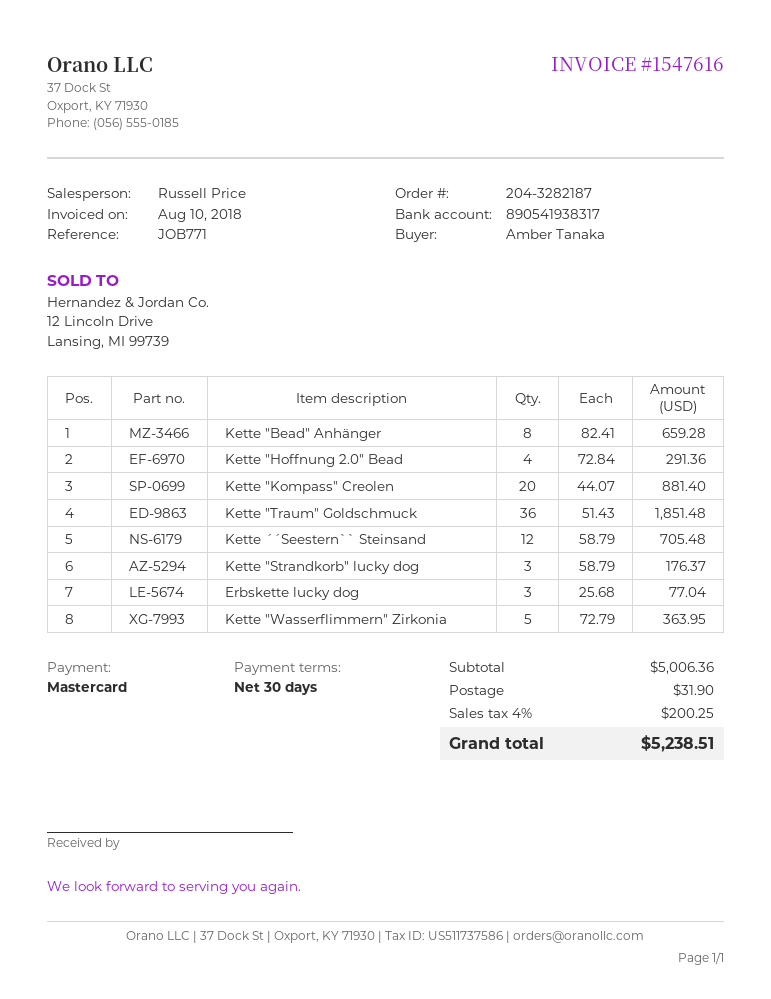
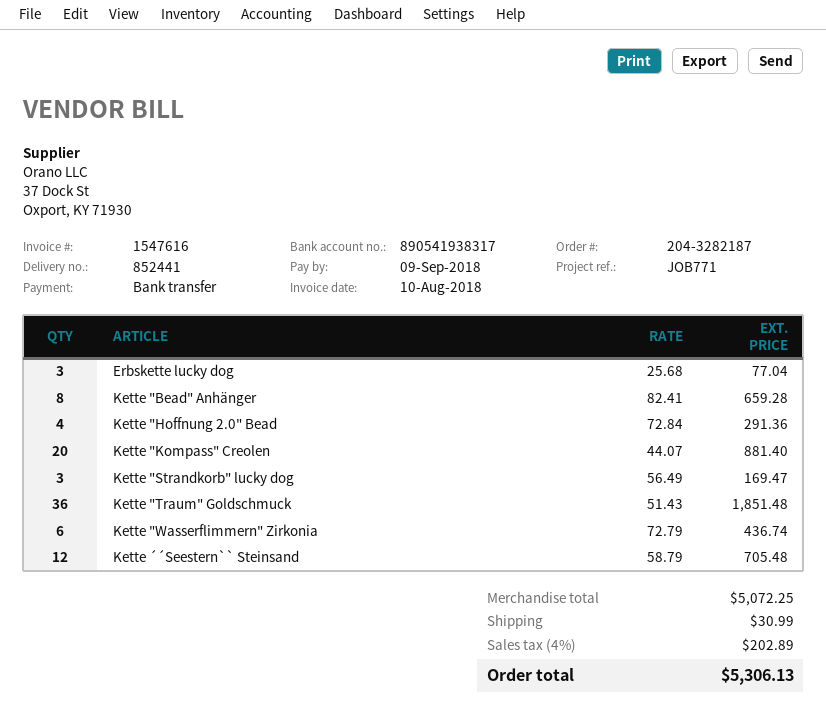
payment method: Mastercard -> bank transfer
Kette "Strandkorb" lucky dog: 3 x 58.79 = 176.37 -> 3 x 56.49 = 169.47
Kette "Wasserflimmern" Zirkonia: 5 x 72.79 = 363.95 -> 6 x 72.79 = 436.74
subtotal: 5006.36 -> 5072.25
shipping: 31.90 -> 30.99
tax: 4% = 200.25 -> 4% = 202.89
total: 5238.51 -> 5306.13

